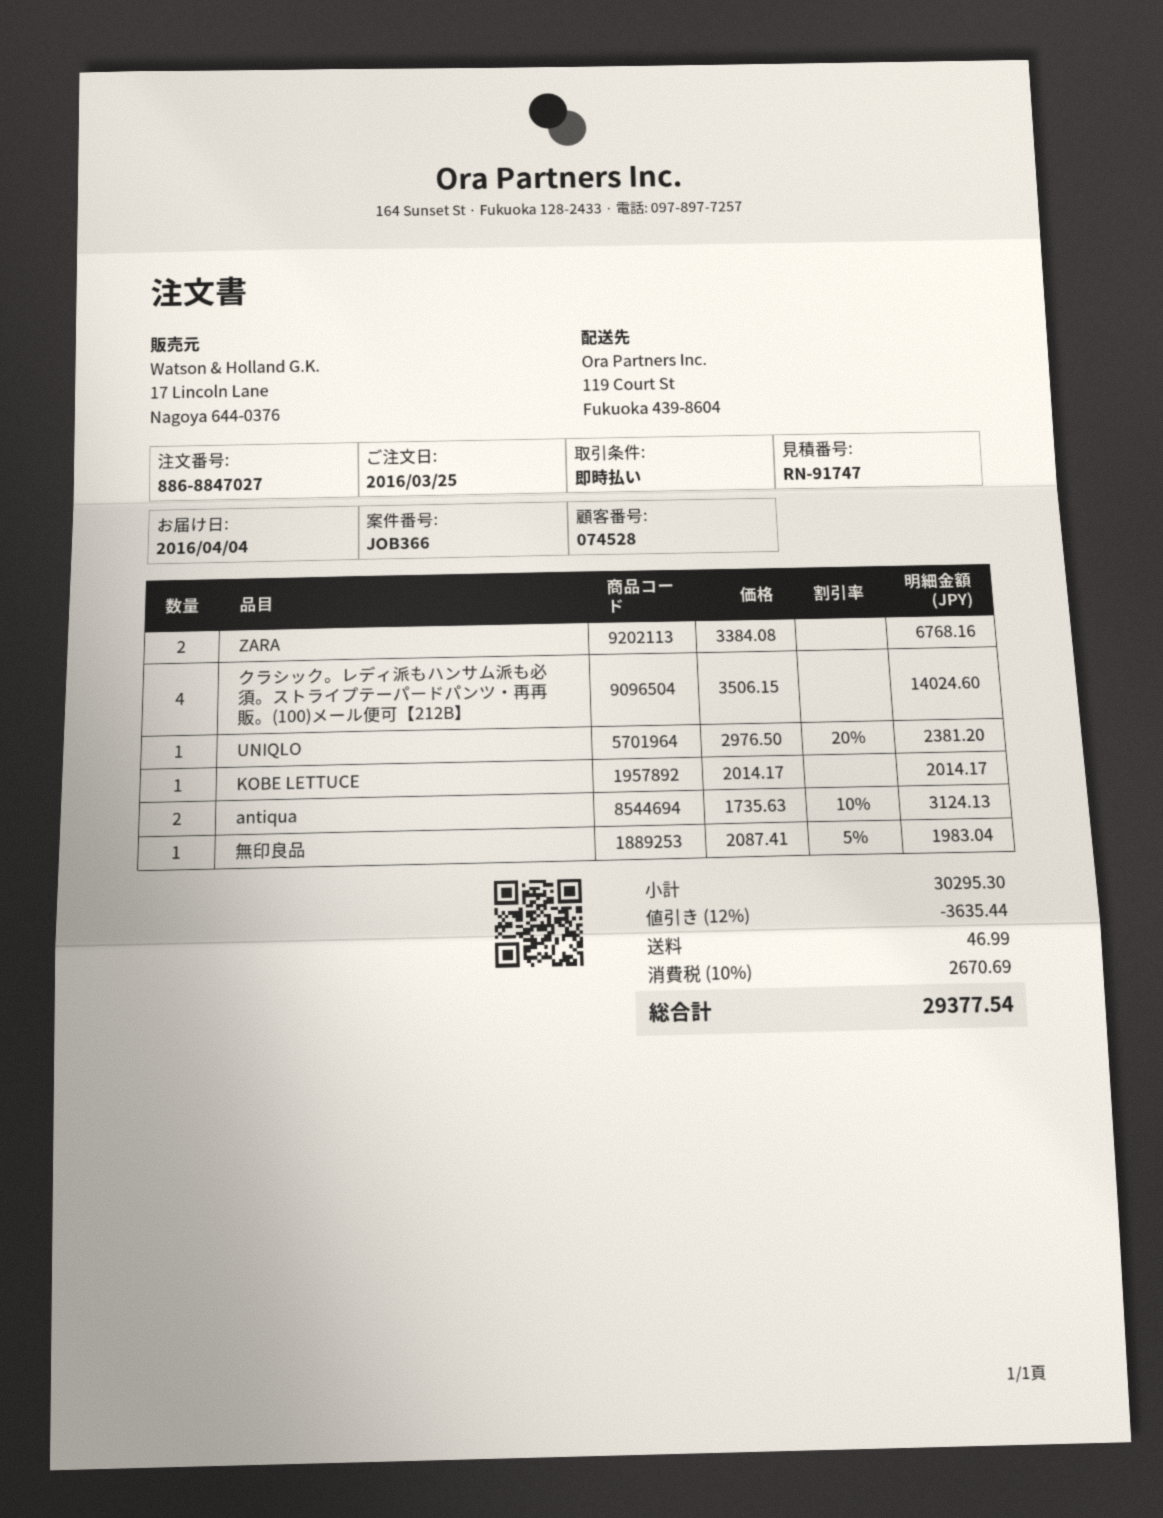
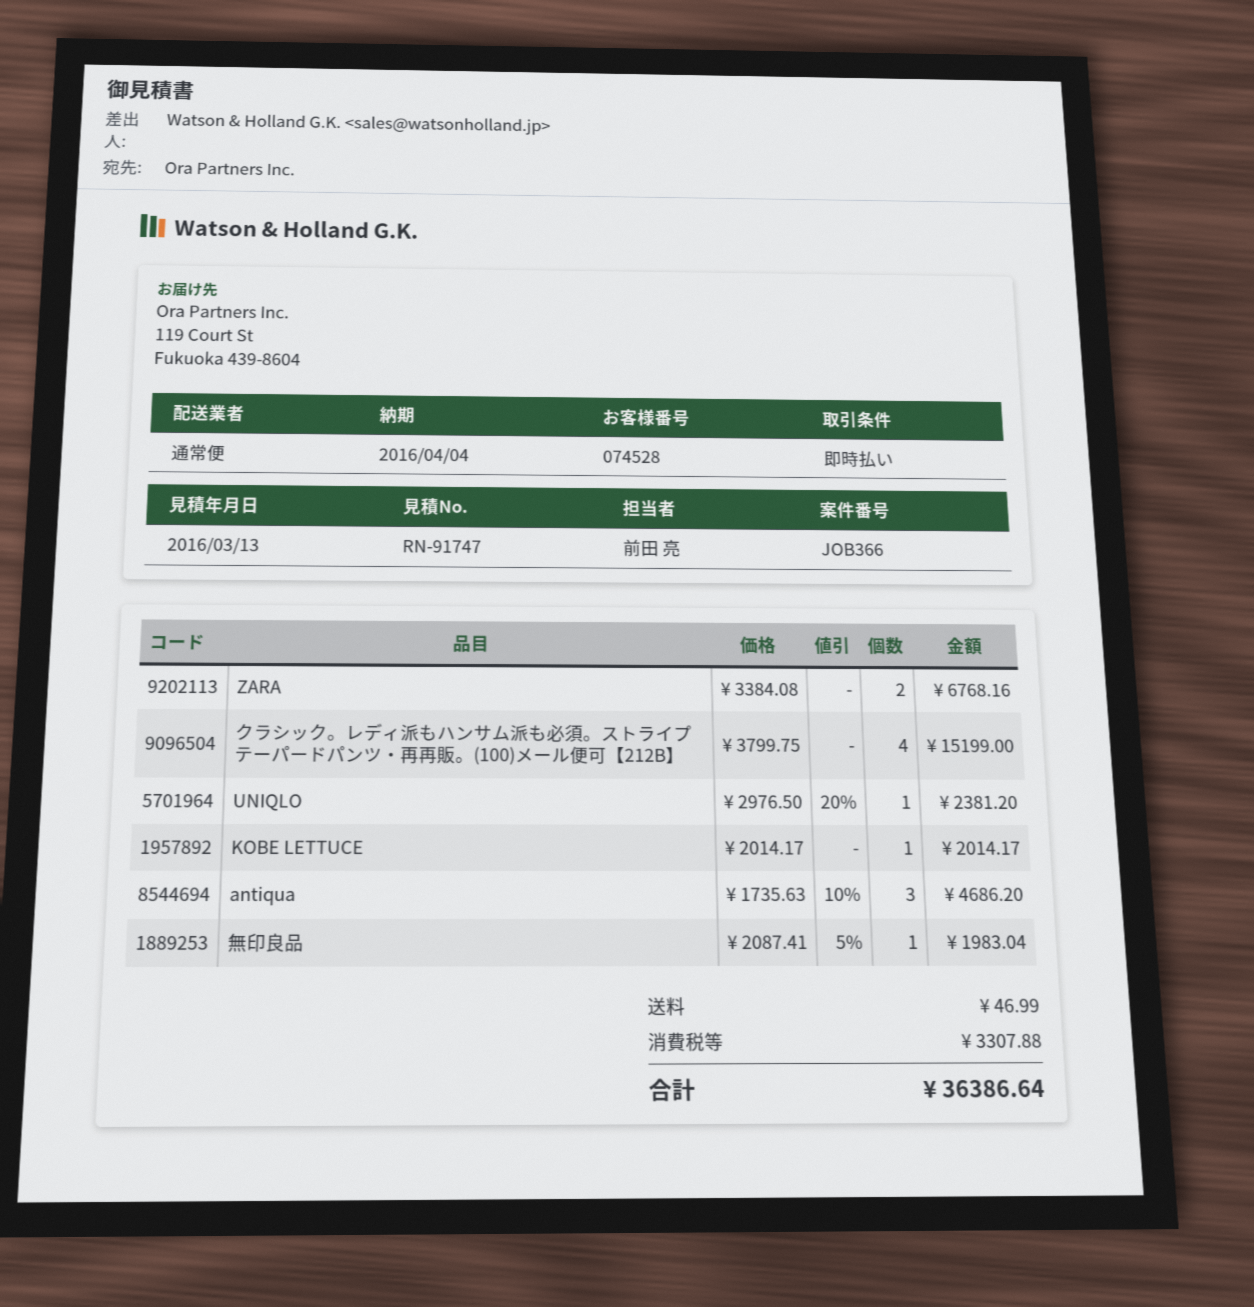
クラシック。レディ派もハンサム派も必須。ストライプテーパードパンツ・再再販。(100)メール便可【212B】: 4 x 3506.15 = 14024.60 -> 4 x 3799.75 = 15199.00
antiqua: 2 x 1735.63 - 10% = 3124.13 -> 3 x 1735.63 - 10% = 4686.20
discount: 12% = 3635.44 -> none
tax: 2670.69 -> 3307.88
total: 29377.54 -> 36386.64

